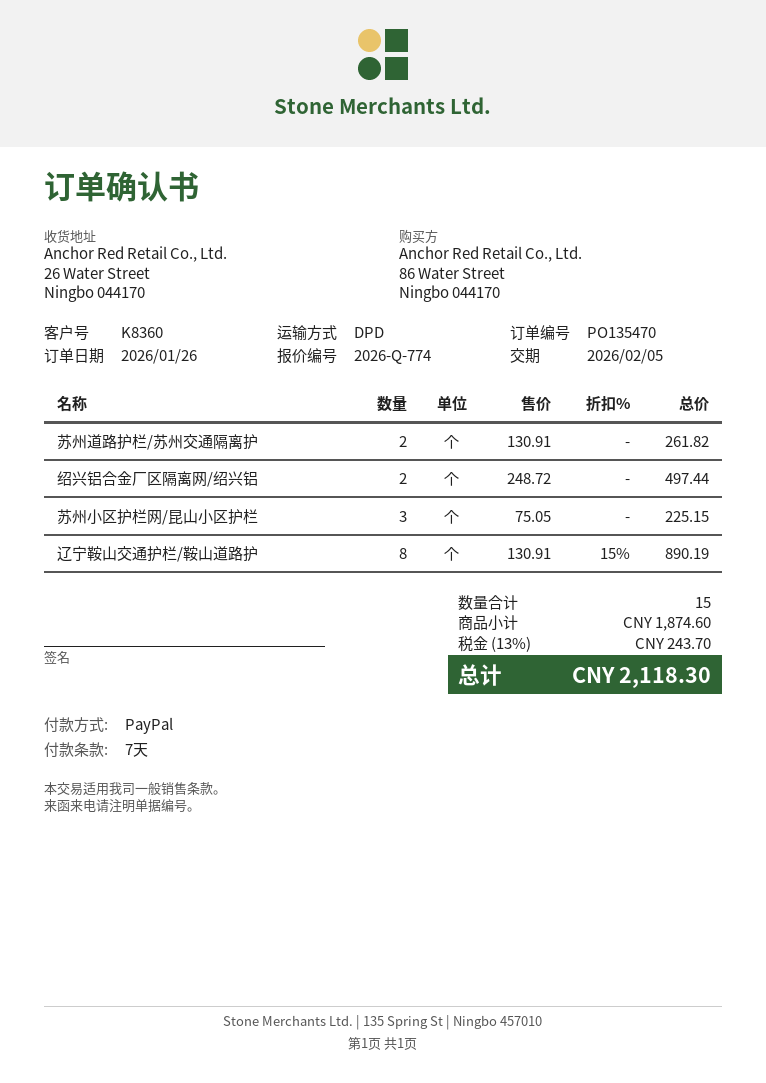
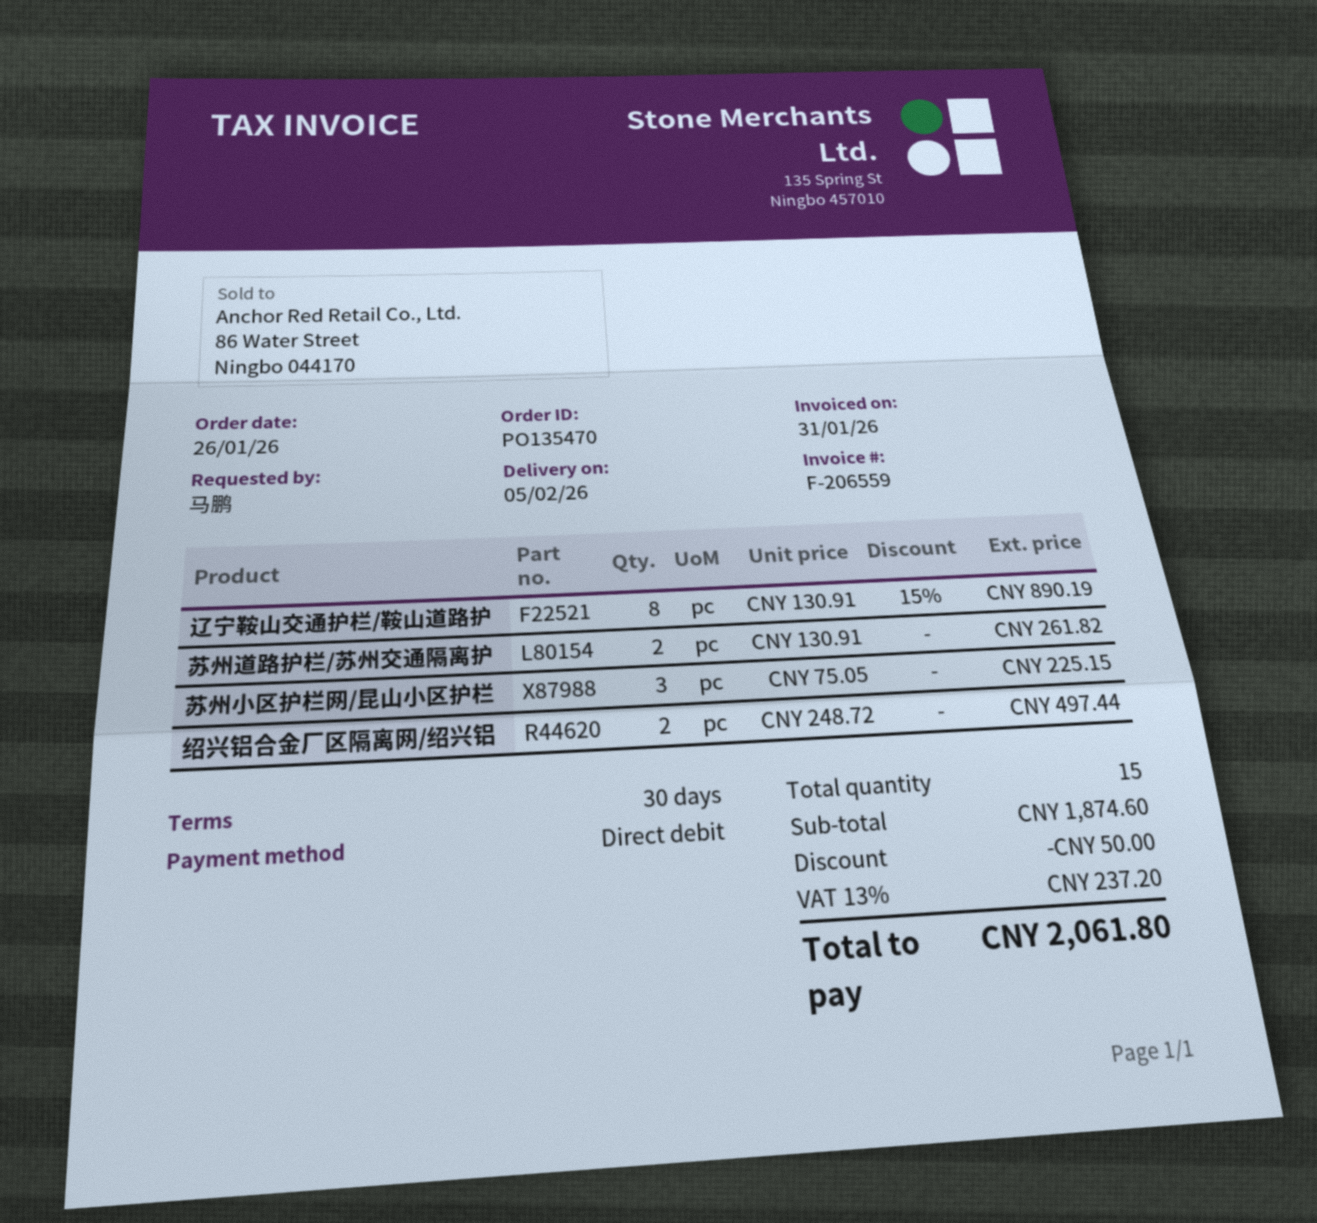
payment terms: 7 days -> 30 days
payment method: PayPal -> direct debit
discount: none -> 50.00
tax: 13% = 243.70 -> 13% = 237.20
total: 2118.30 -> 2061.80

